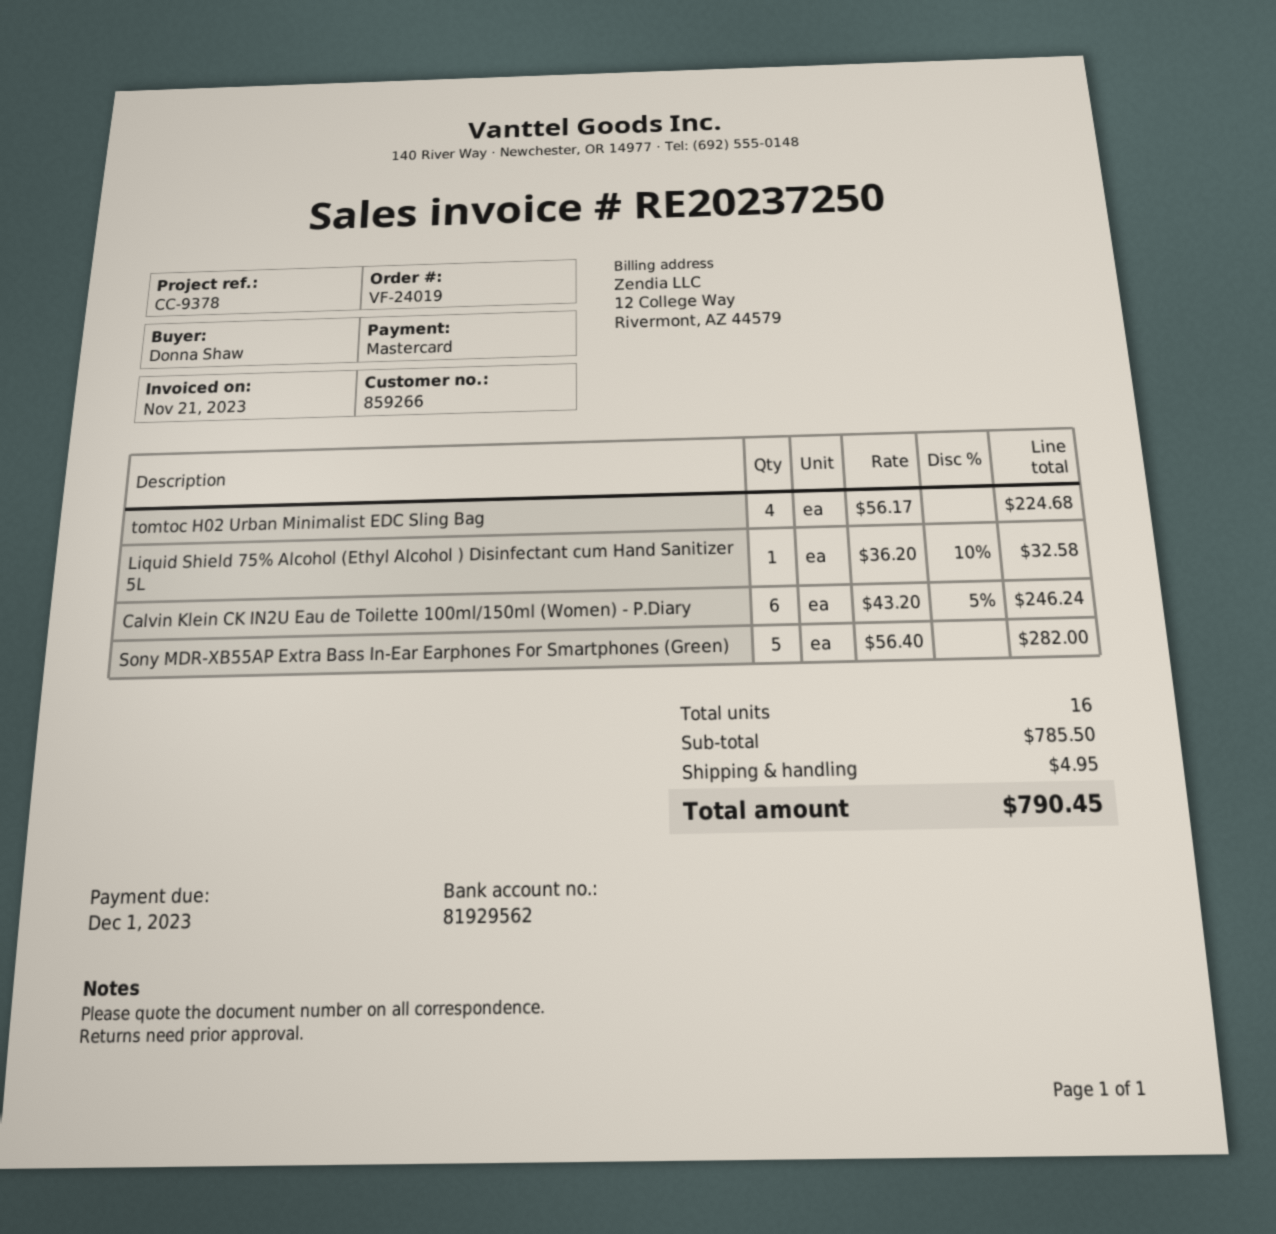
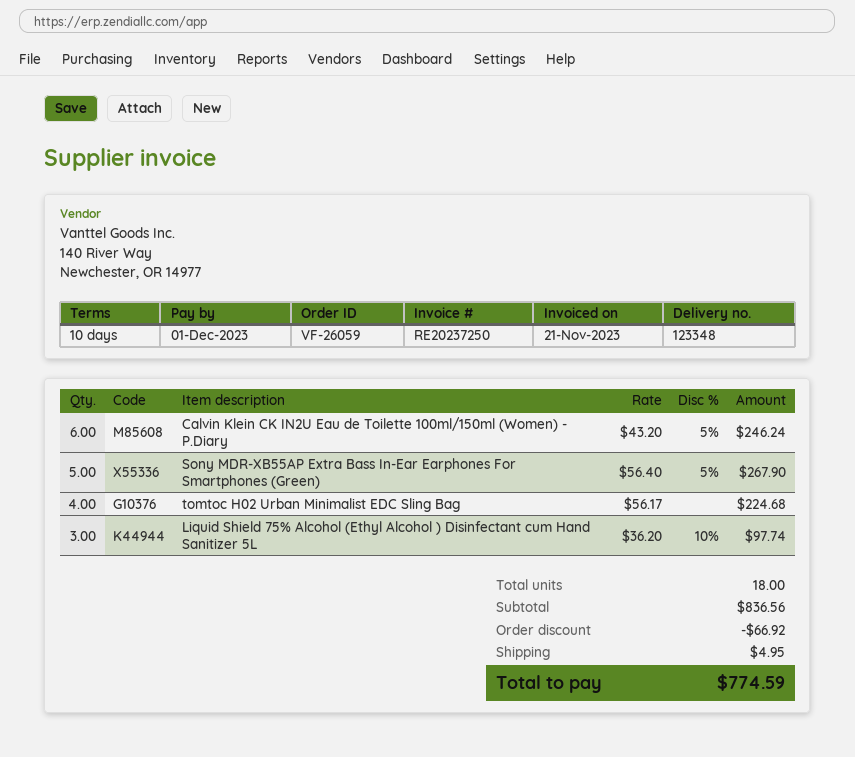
order number: VF-24019 -> VF-26059
Liquid Shield 75% Alcohol (Ethyl Alcohol ) Disinfectant cum Hand Sanitizer 5L: 1 x 36.20 - 10% = 32.58 -> 3 x 36.20 - 10% = 97.74
Sony MDR-XB55AP Extra Bass In-Ear Earphones For Smartphones (Green): 5 x 56.40 = 282.00 -> 5 x 56.40 - 5% = 267.90
total quantity: 16 -> 18
subtotal: 785.50 -> 836.56
discount: none -> 66.92
total: 790.45 -> 774.59

